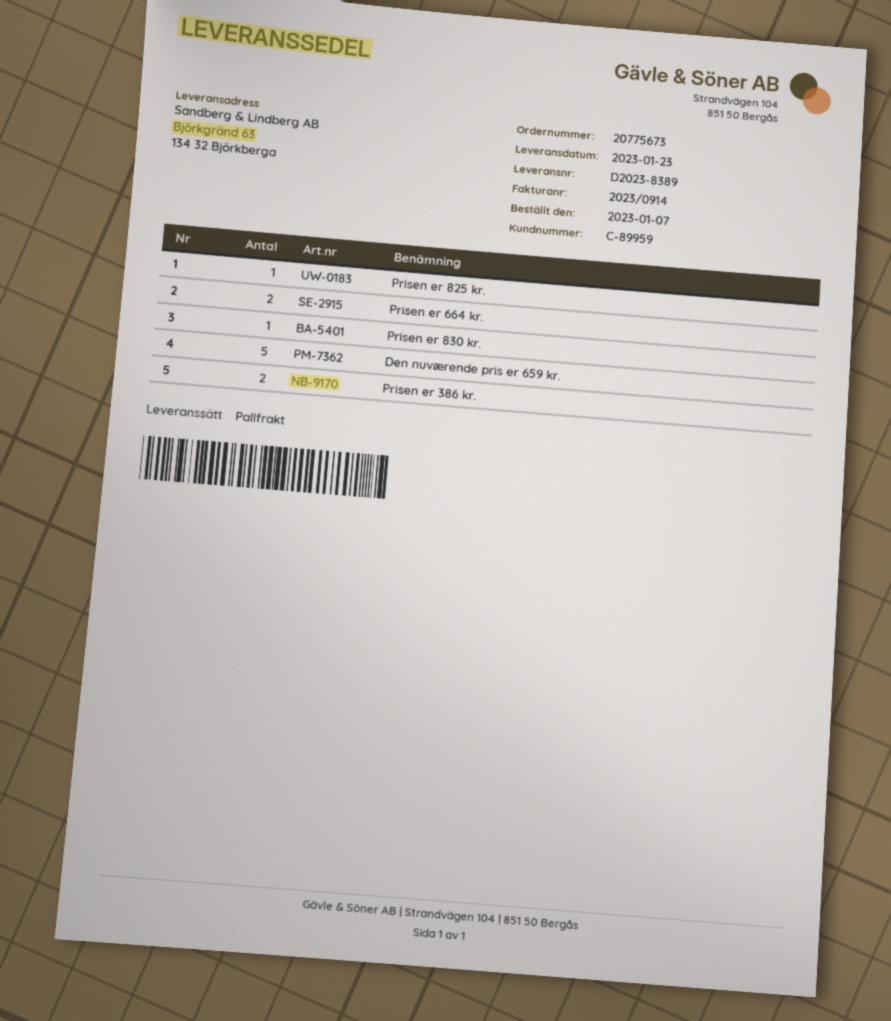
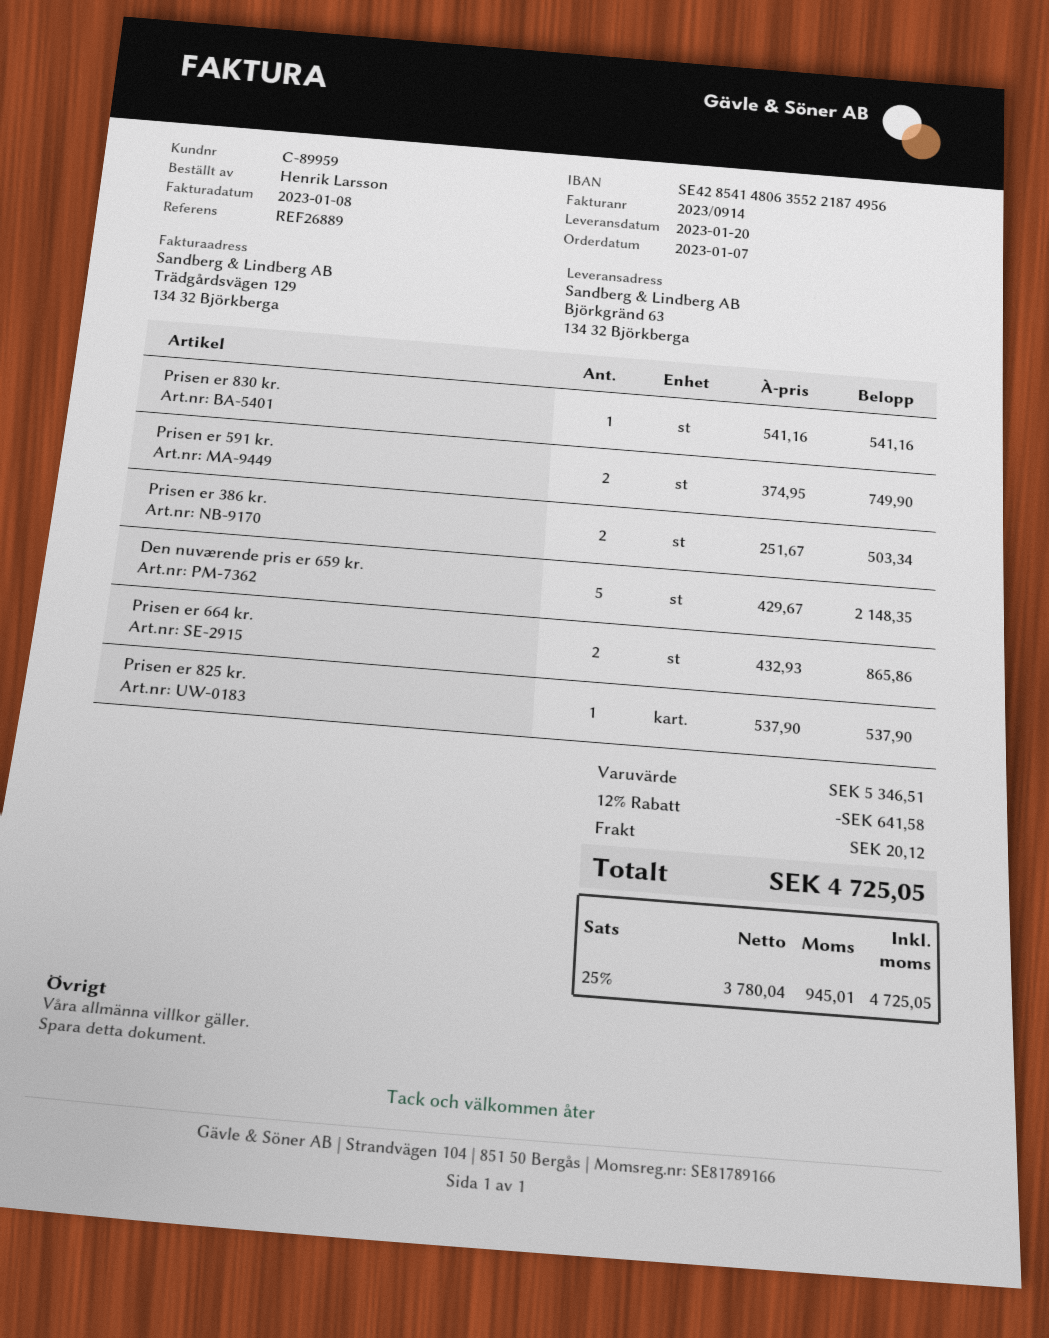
delivery date: 2023-01-23 -> 2023-01-20
Prisen er 591 kr.: none -> 2

